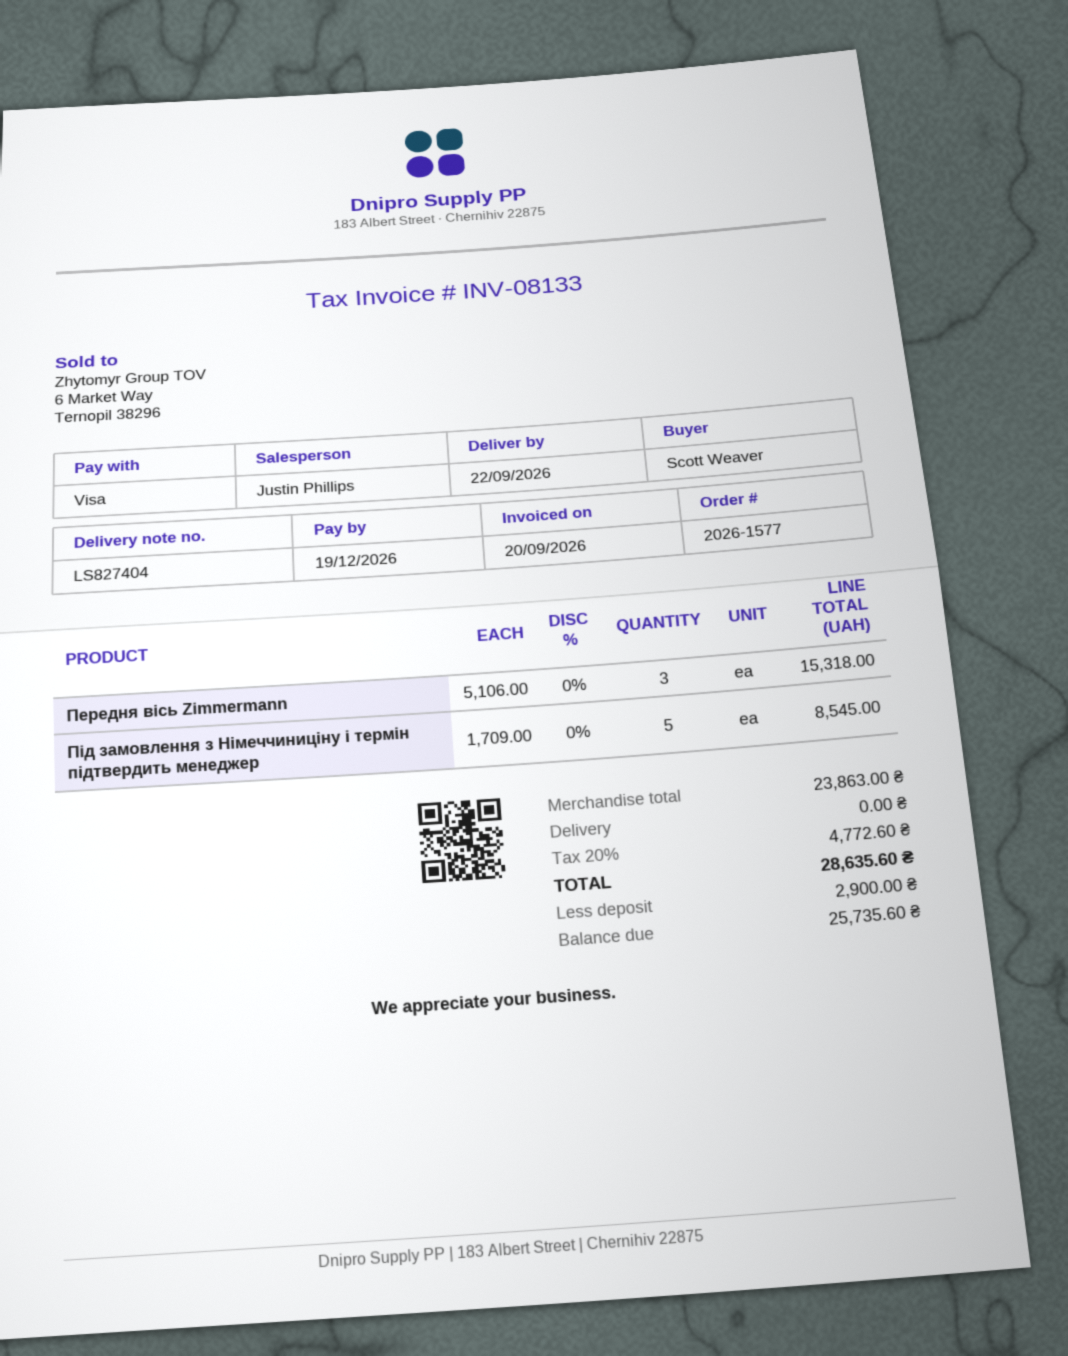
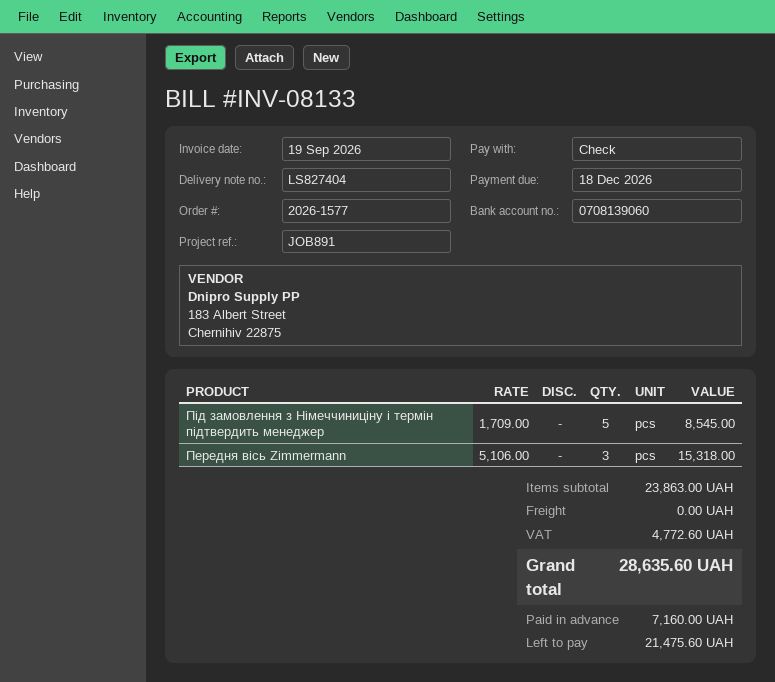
invoice date: 2026-09-20 -> 2026-09-19
due date: 2026-12-19 -> 2026-12-18
payment method: Visa -> cheque
deposit: 2900.00 -> 7160.00
balance: 25735.60 -> 21475.60

